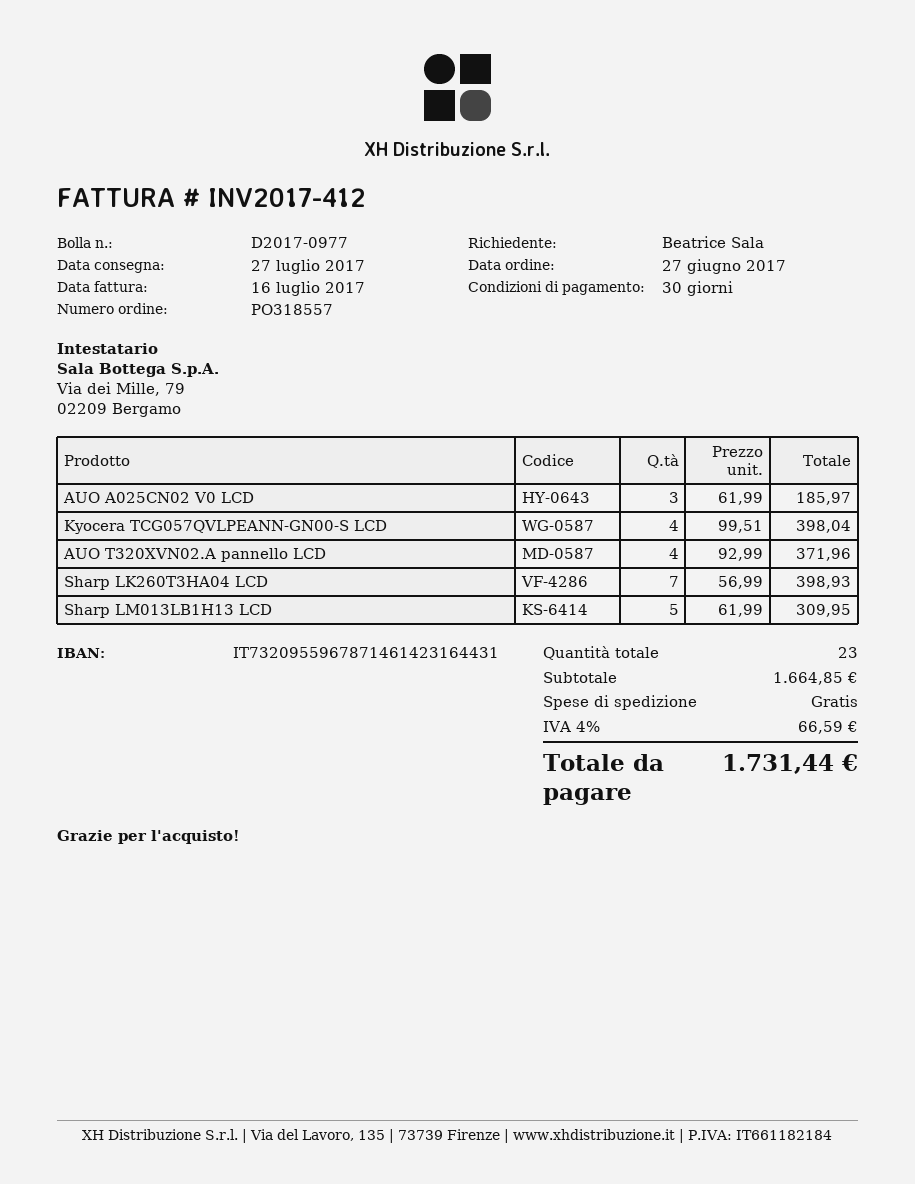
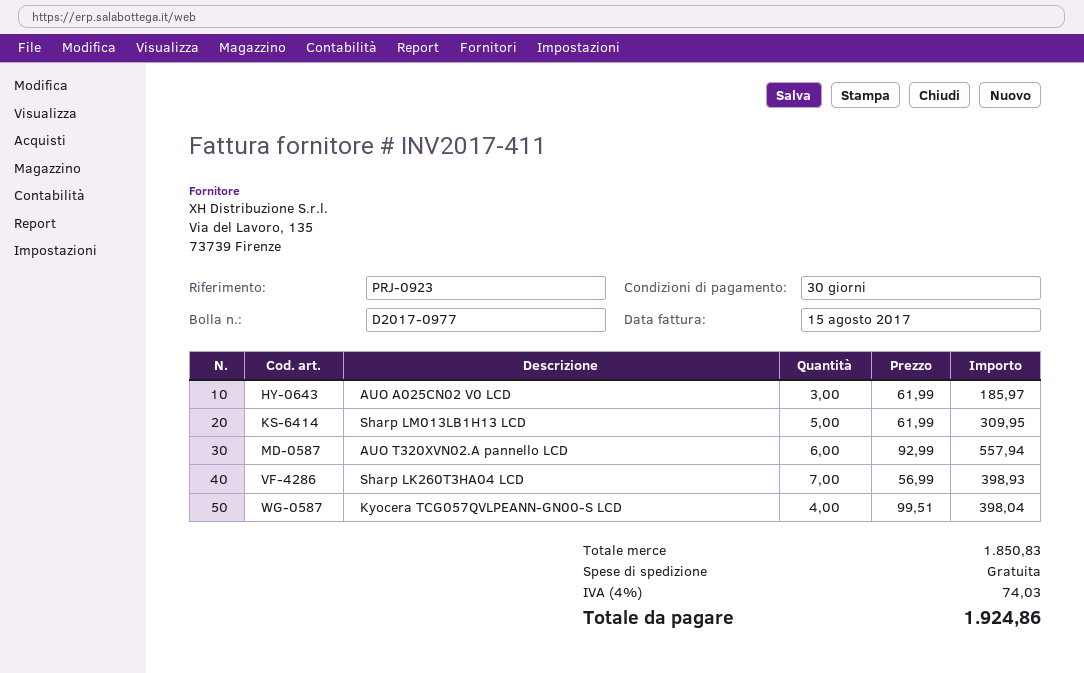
invoice number: INV2017-412 -> INV2017-411
invoice date: 2017-07-16 -> 2017-08-15
AUO T320XVN02.A pannello LCD: 4 x 92.99 = 371.96 -> 6 x 92.99 = 557.94
subtotal: 1664.85 -> 1850.83
tax: 4% = 66.59 -> 4% = 74.03
total: 1731.44 -> 1924.86

